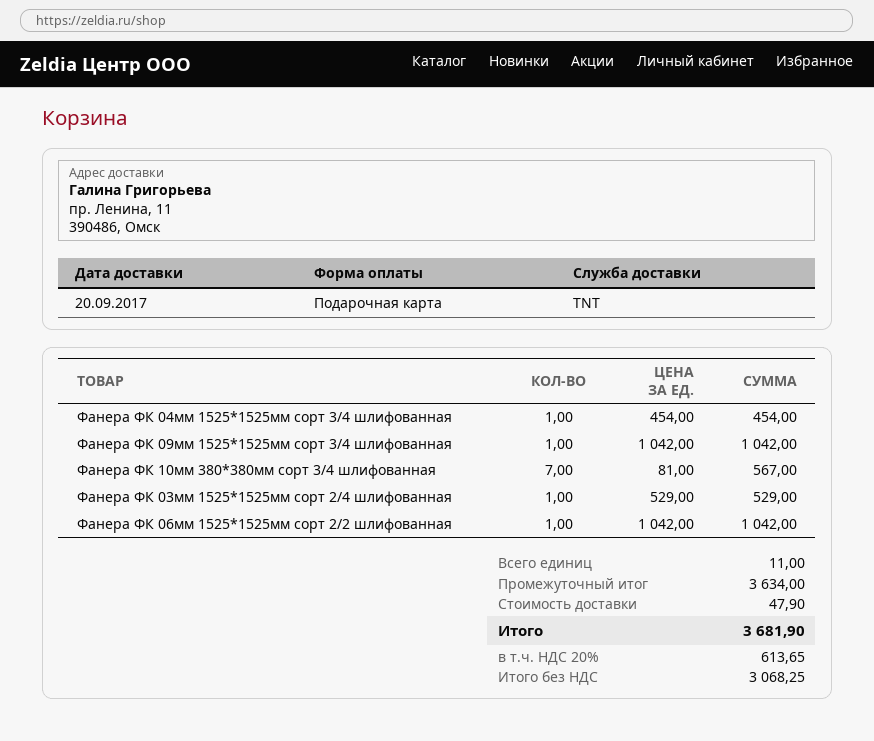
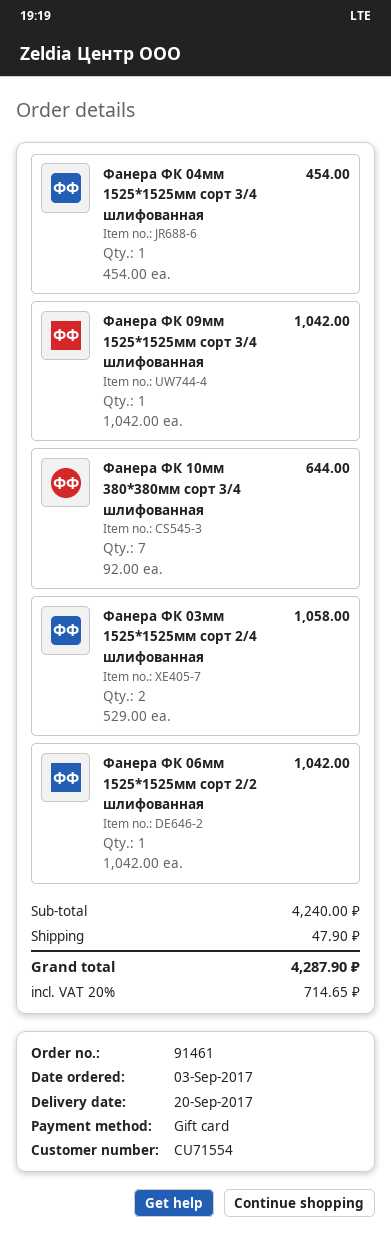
Фанера ФК 10мм 380*380мм сорт 3/4 шлифованная: 7 x 81.00 = 567.00 -> 7 x 92.00 = 644.00
Фанера ФК 03мм 1525*1525мм сорт 2/4 шлифованная: 1 x 529.00 = 529.00 -> 2 x 529.00 = 1058.00
subtotal: 3634.00 -> 4240.00
tax: 20% = 613.65 -> 20% = 714.65
total: 3681.90 -> 4287.90

